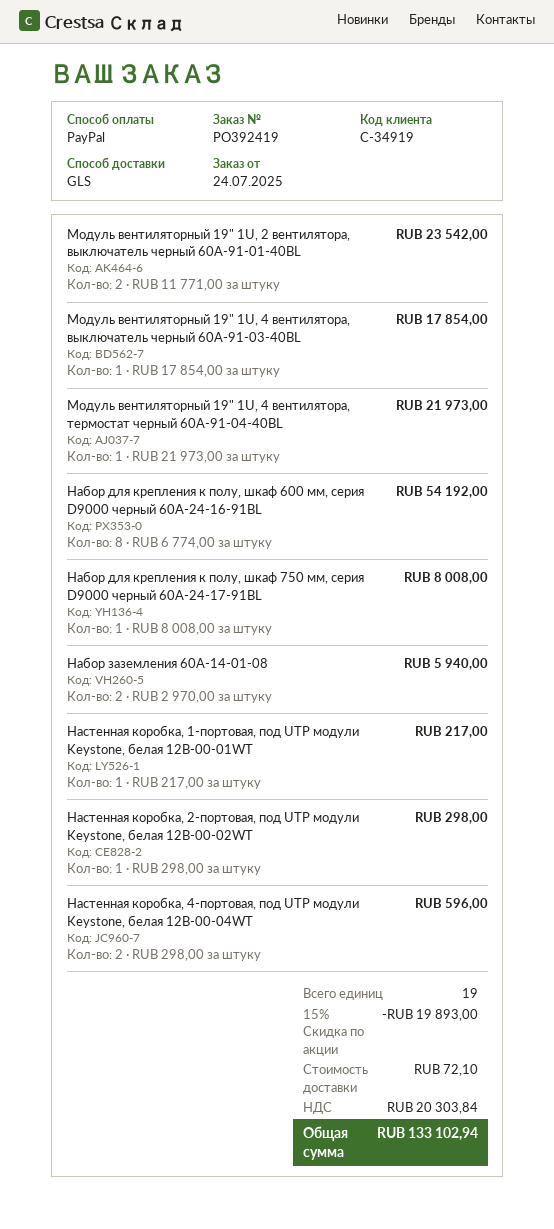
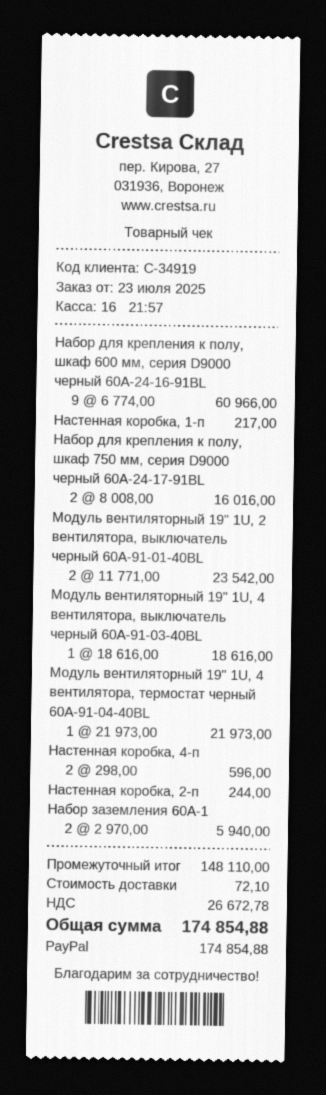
order date: 2025-07-24 -> 2025-07-23
Модуль вентиляторный 19" 1U, 4 вентилятора, выключатель черный 60A-91-03-40BL: 1 x 17854.00 = 17854.00 -> 1 x 18616.00 = 18616.00
Набор для крепления к полу, шкаф 600 мм, серия D9000 черный 60A-24-16-91BL: 8 x 6774.00 = 54192.00 -> 9 x 6774.00 = 60966.00
Набор для крепления к полу, шкаф 750 мм, серия D9000 черный 60A-24-17-91BL: 1 x 8008.00 = 8008.00 -> 2 x 8008.00 = 16016.00
Настенная коробка, 2-портовая, под UTP модули Keystone, белая 12B-00-02WT: 1 x 298.00 = 298.00 -> 1 x 244.00 = 244.00
discount: 15% = 19893.00 -> none
tax: 20303.84 -> 26672.78
total: 133102.94 -> 174854.88

